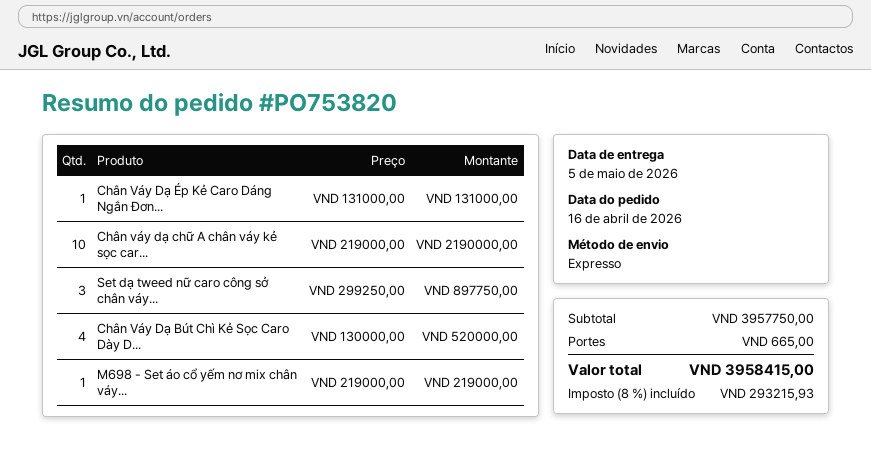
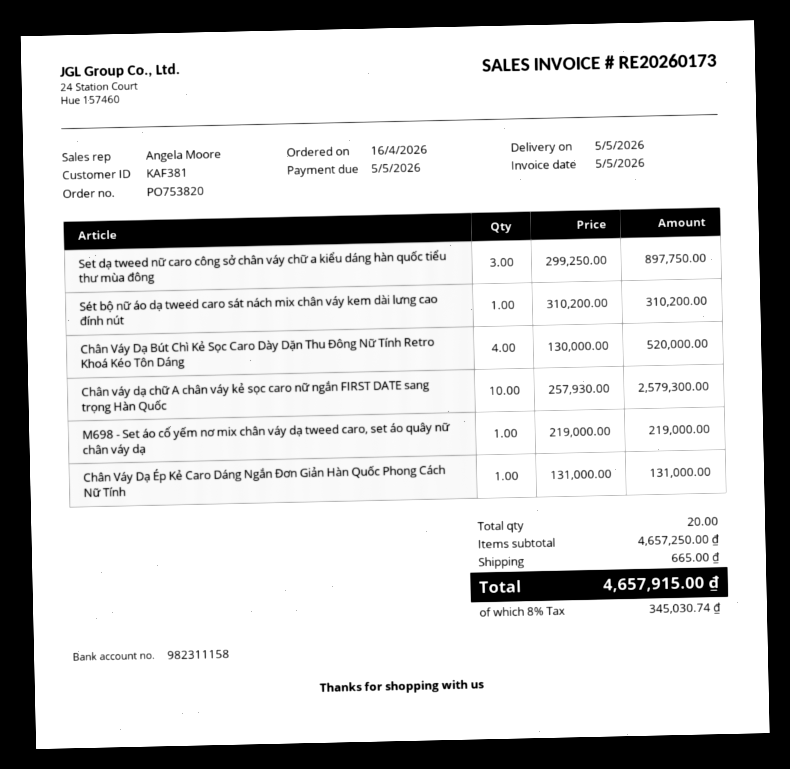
Chân váy dạ chữ A chân váy kẻ sọc car...: 10 x 219000.00 = 2190000.00 -> 10 x 257930.00 = 2579300.00
Sét bộ nữ áo dạ tweed caro sát nách mix chân váy kem dài lưng cao đính nút: none -> 1 x 310200.00 = 310200.00
subtotal: 3957750.00 -> 4657250.00
tax: 8% = 293215.93 -> 8% = 345030.74
total: 3958415.00 -> 4657915.00

